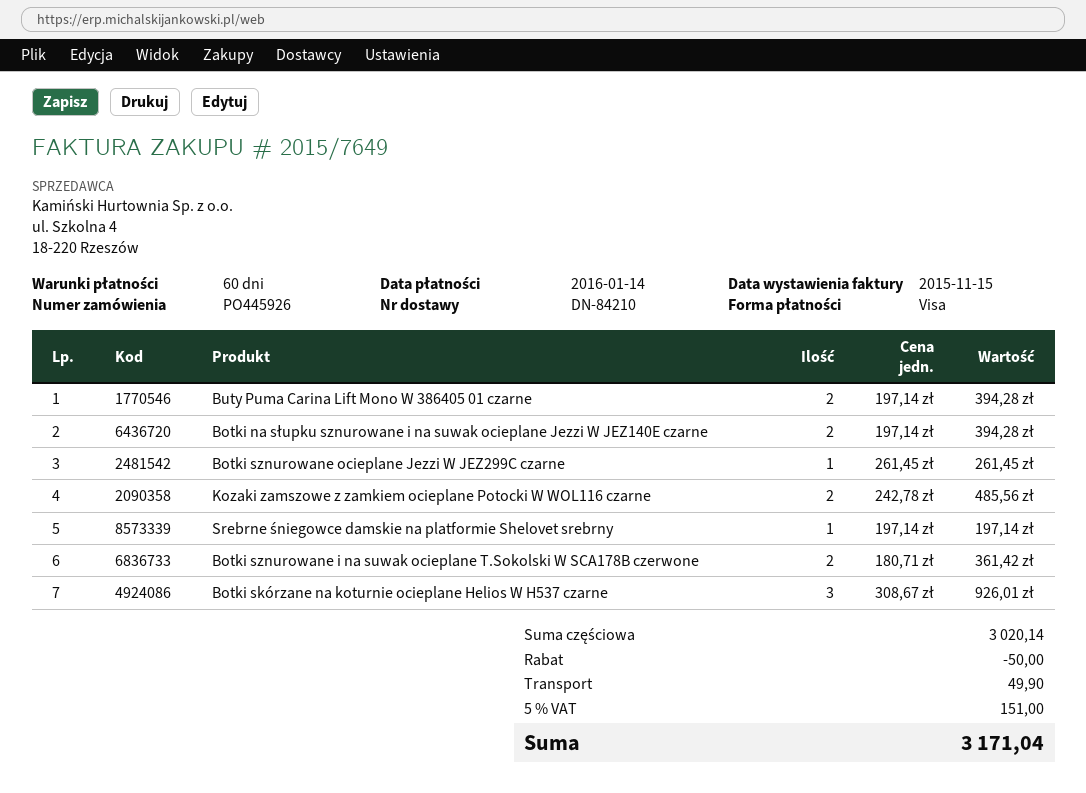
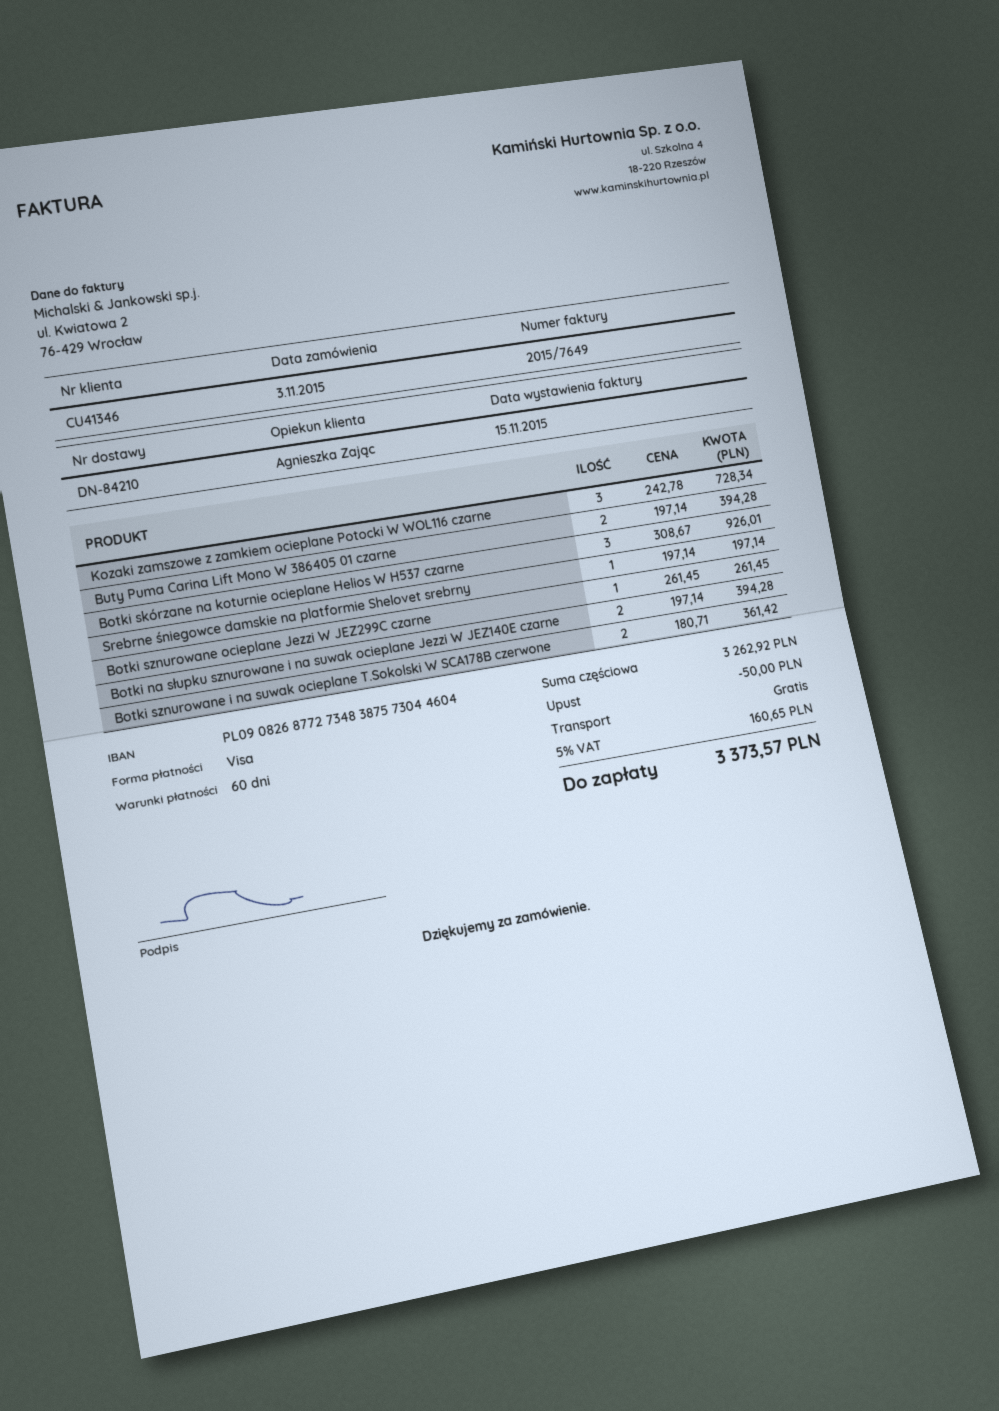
Kozaki zamszowe z zamkiem ocieplane Potocki W WOL116 czarne: 2 x 242.78 = 485.56 -> 3 x 242.78 = 728.34
subtotal: 3020.14 -> 3262.92
shipping: 49.90 -> 0.00
tax: 5% = 151.00 -> 5% = 160.65
total: 3171.04 -> 3373.57

